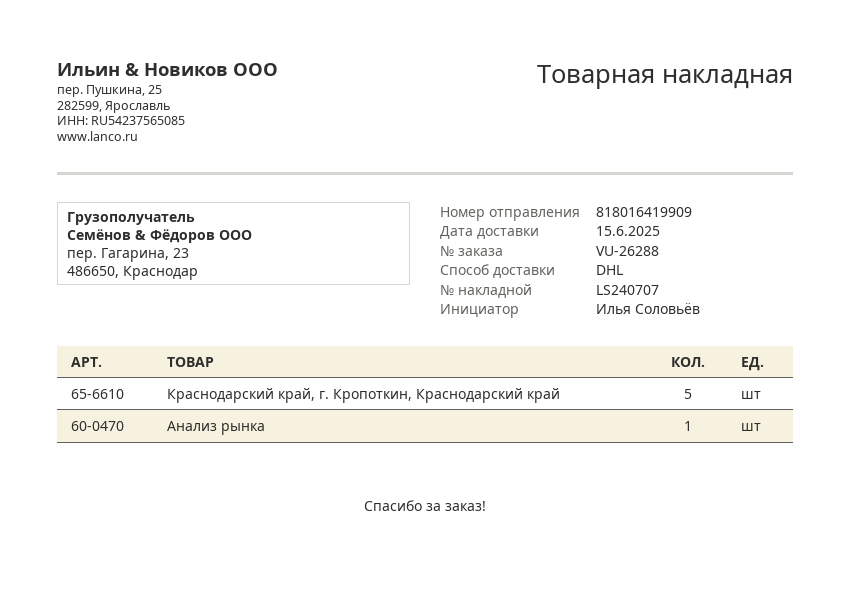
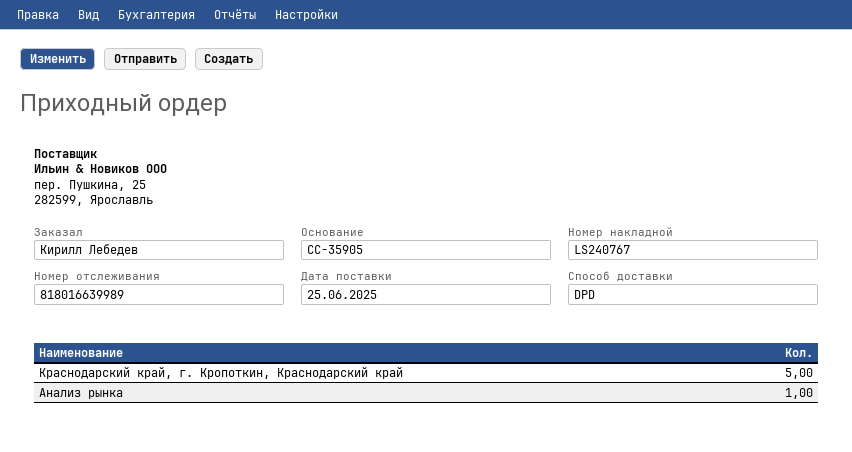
delivery note number: LS240707 -> LS240767
delivery date: 2025-06-15 -> 2025-06-25
ordered by: Илья Соловьёв -> Кирилл Лебедев
shipping method: DHL -> DPD
tracking number: 818016419909 -> 818016639989

